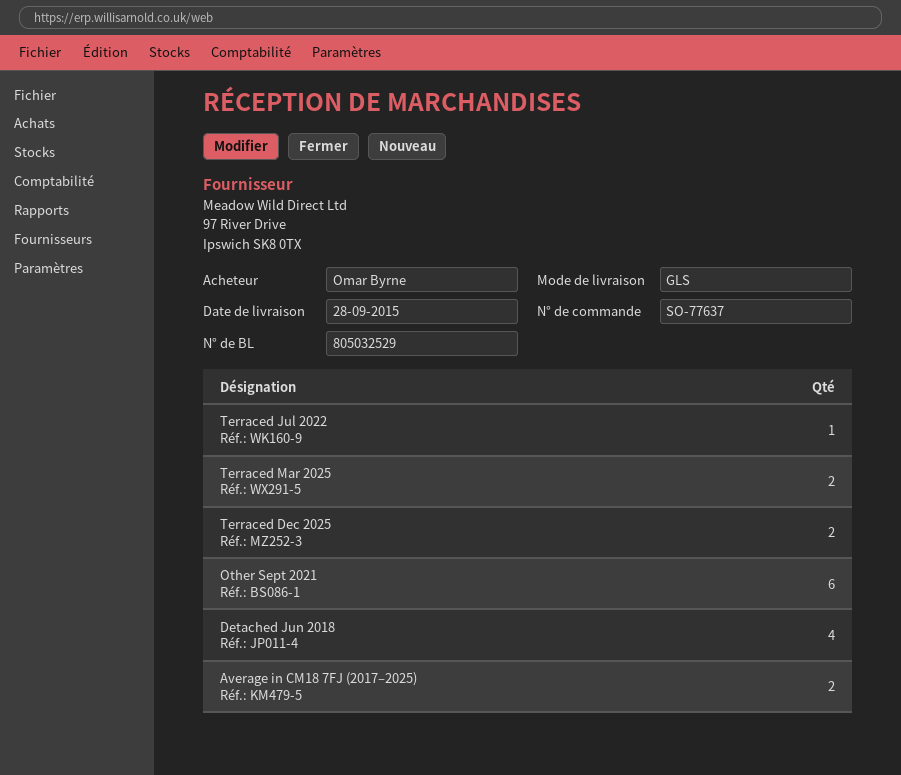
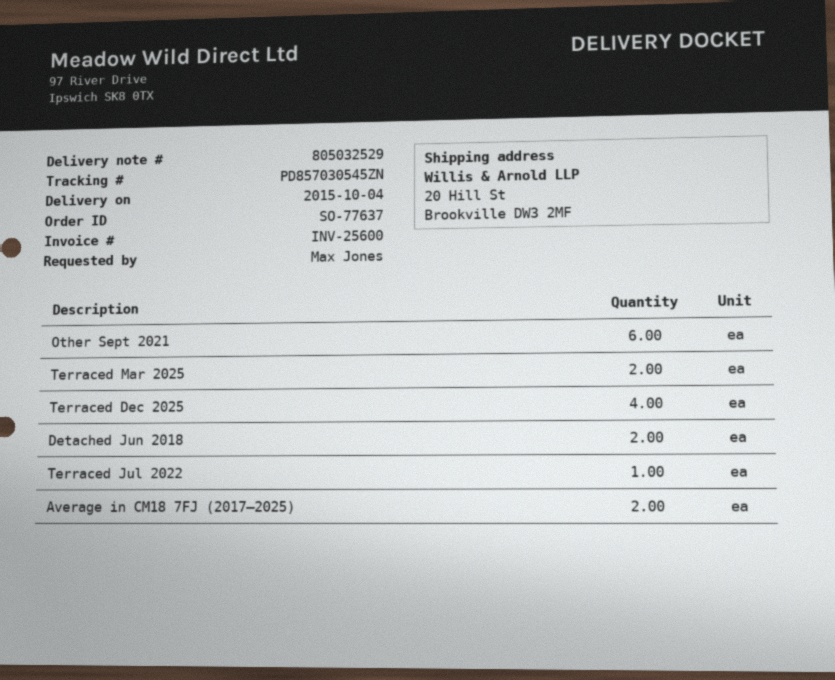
delivery date: 2015-09-28 -> 2015-10-04
ordered by: Omar Byrne -> Max Jones
Terraced Dec 2025: 2 -> 4
Detached Jun 2018: 4 -> 2

